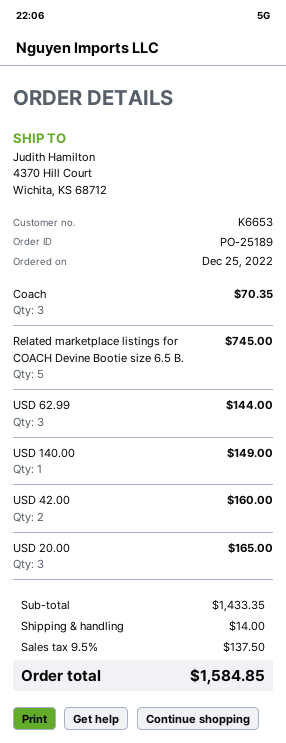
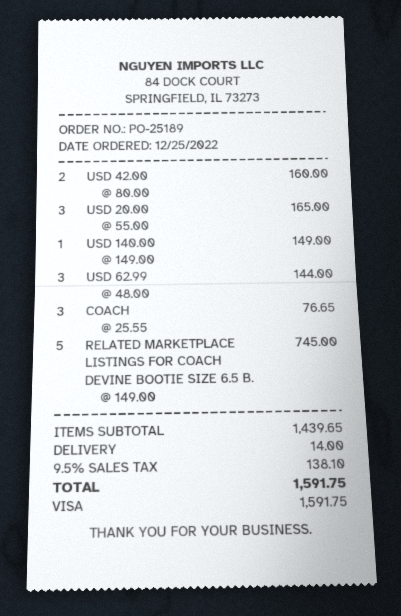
Coach: 3 for 70.35 -> 3 for 76.65
subtotal: 1433.35 -> 1439.65
tax: 9.5% = 137.50 -> 9.5% = 138.10
total: 1584.85 -> 1591.75

